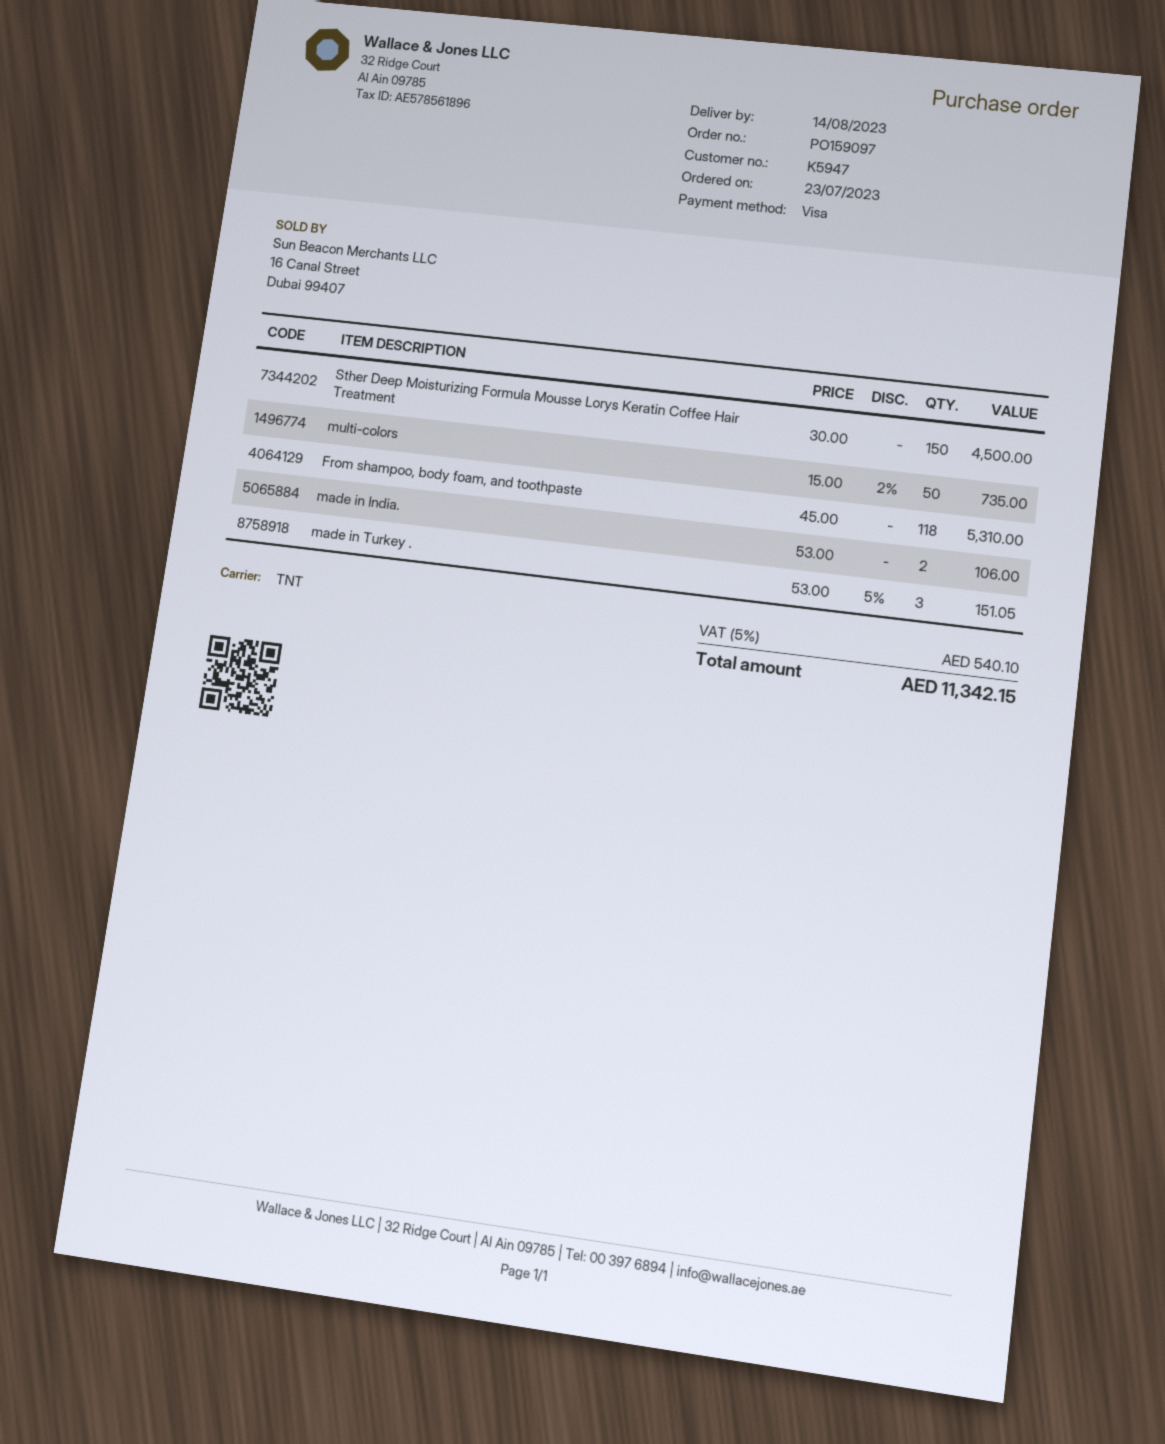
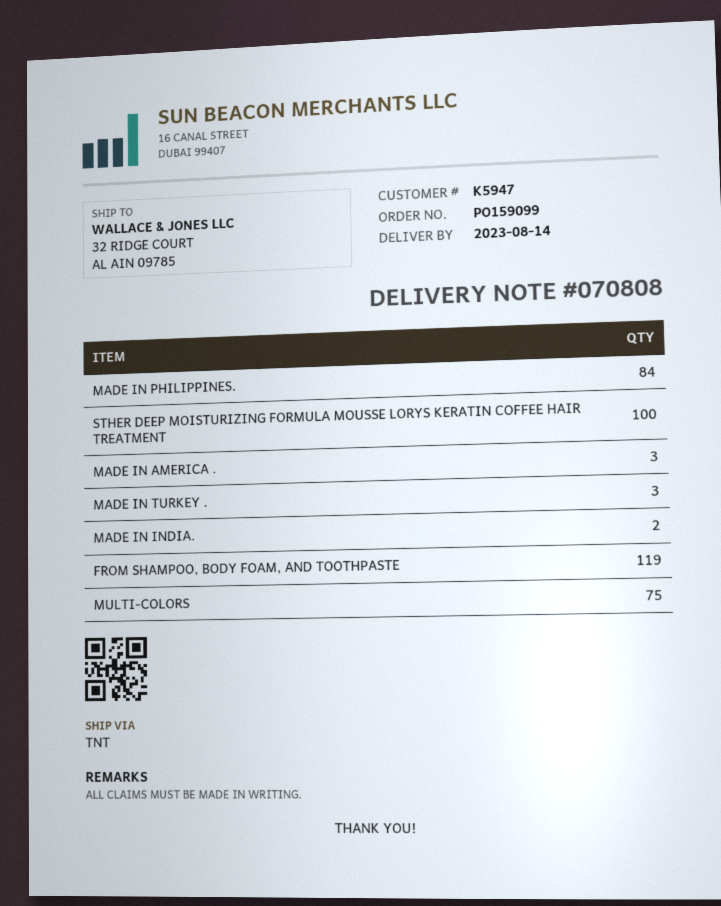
order number: PO159097 -> PO159099
Sther Deep Moisturizing Formula Mousse Lorys Keratin Coffee Hair Treatment: 150 -> 100
multi-colors: 50 -> 75
From shampoo, body foam, and toothpaste: 118 -> 119
MADE IN PHILIPPINES.: none -> 84
MADE IN AMERICA .: none -> 3

